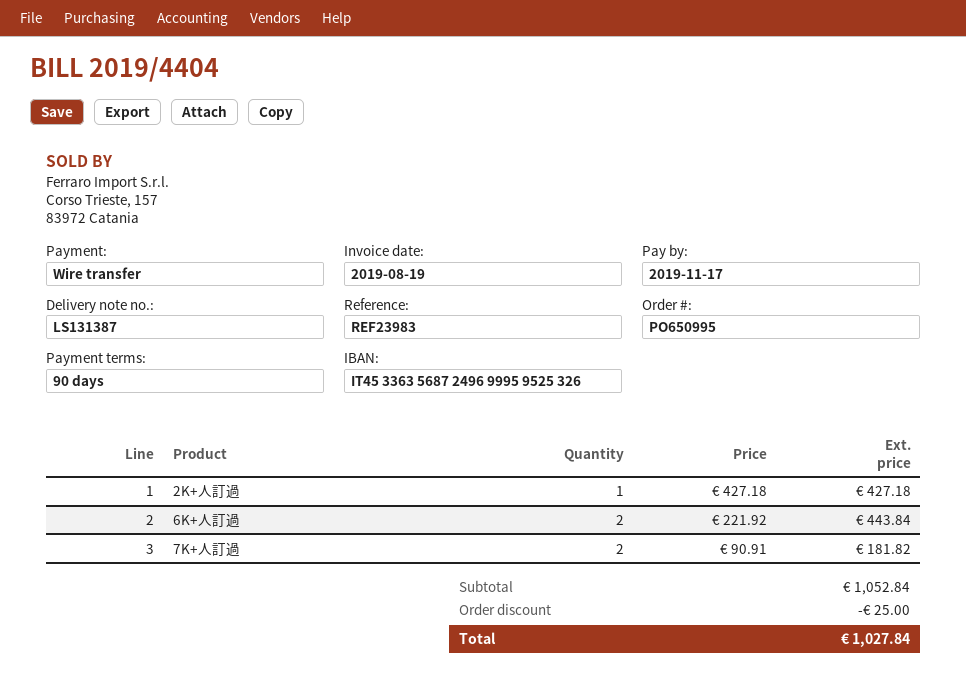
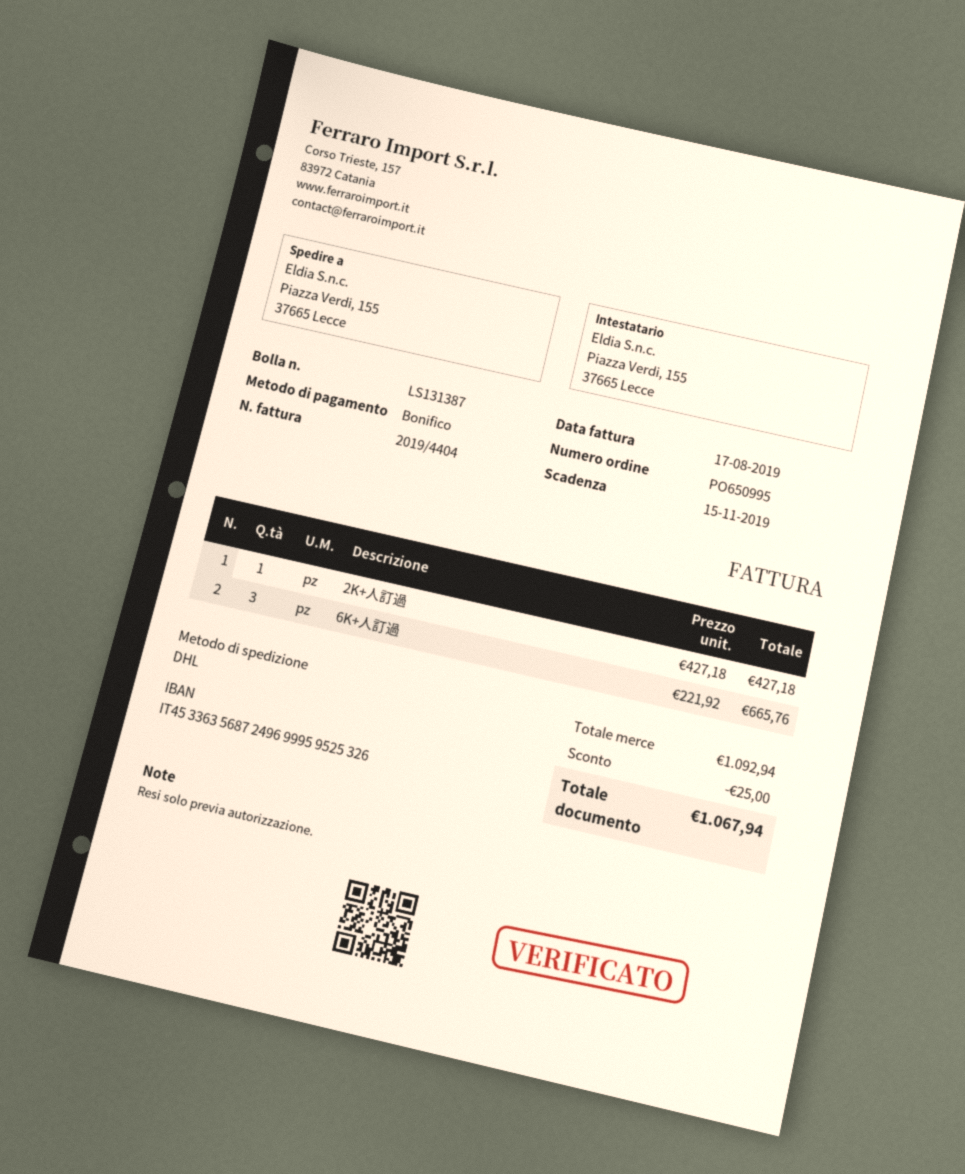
invoice date: 2019-08-19 -> 2019-08-17
due date: 2019-11-17 -> 2019-11-15
6K+人訂過: 2 x 221.92 = 443.84 -> 3 x 221.92 = 665.76
7K+人訂過: 2 x 90.91 = 181.82 -> none
subtotal: 1052.84 -> 1092.94
total: 1027.84 -> 1067.94

